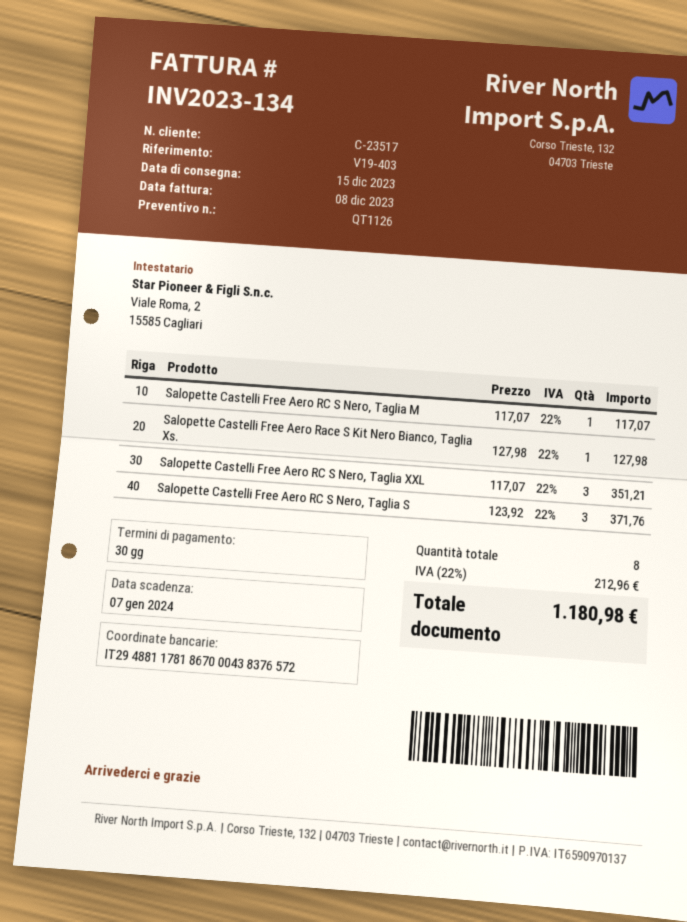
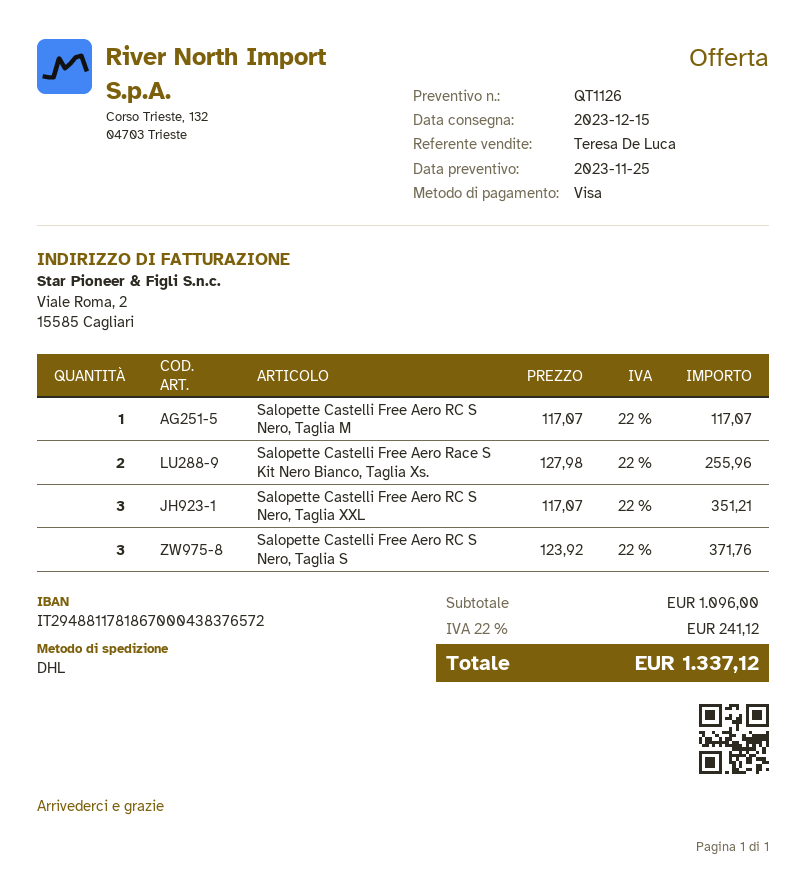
Salopette Castelli Free Aero Race S Kit Nero Bianco, Taglia Xs.: 1 x 127.98 = 127.98 -> 2 x 127.98 = 255.96
tax: 22% = 212.96 -> 22% = 241.12
total: 1180.98 -> 1337.12

